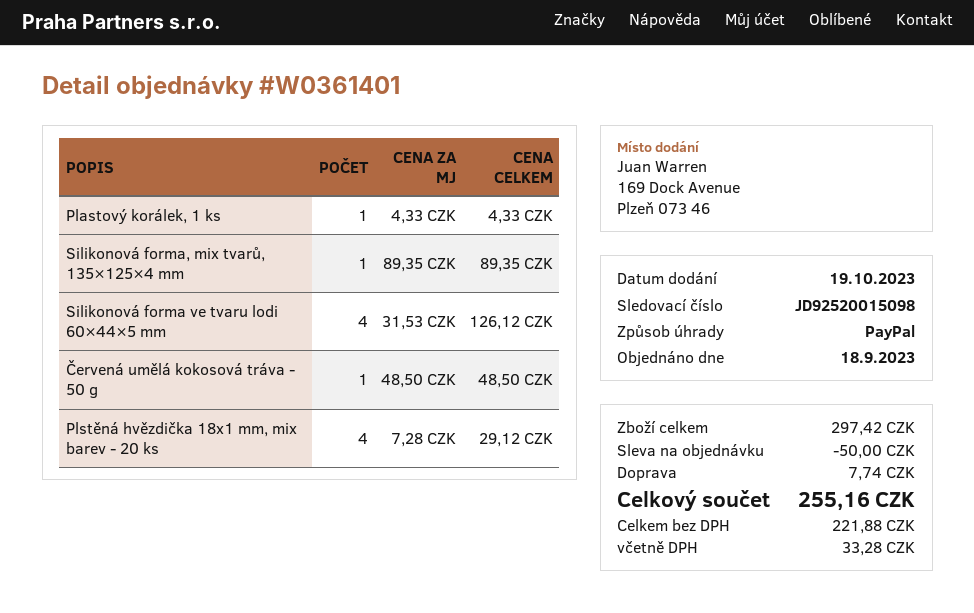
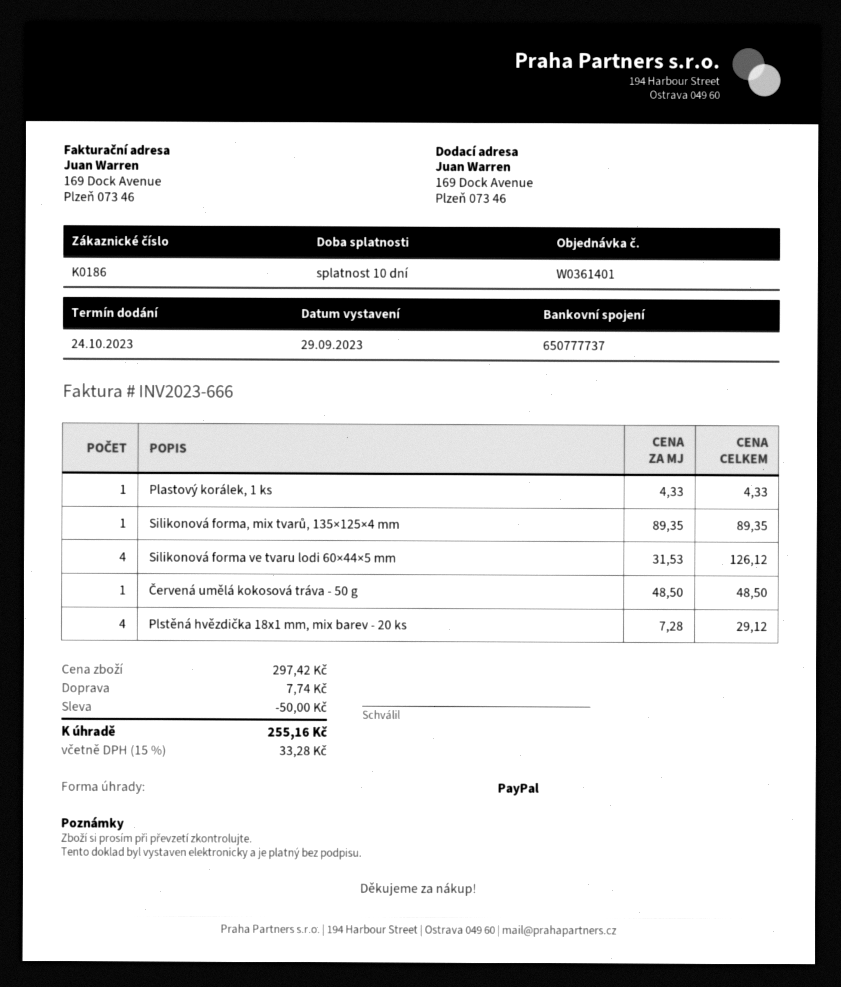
delivery date: 2023-10-19 -> 2023-10-24

